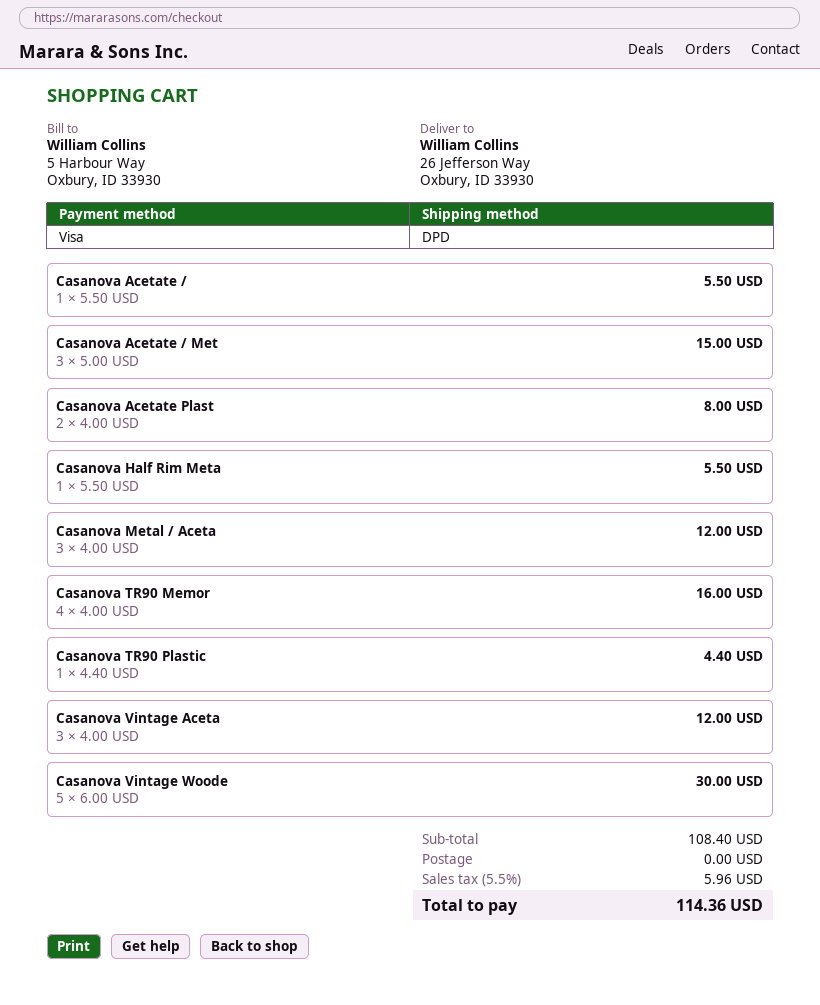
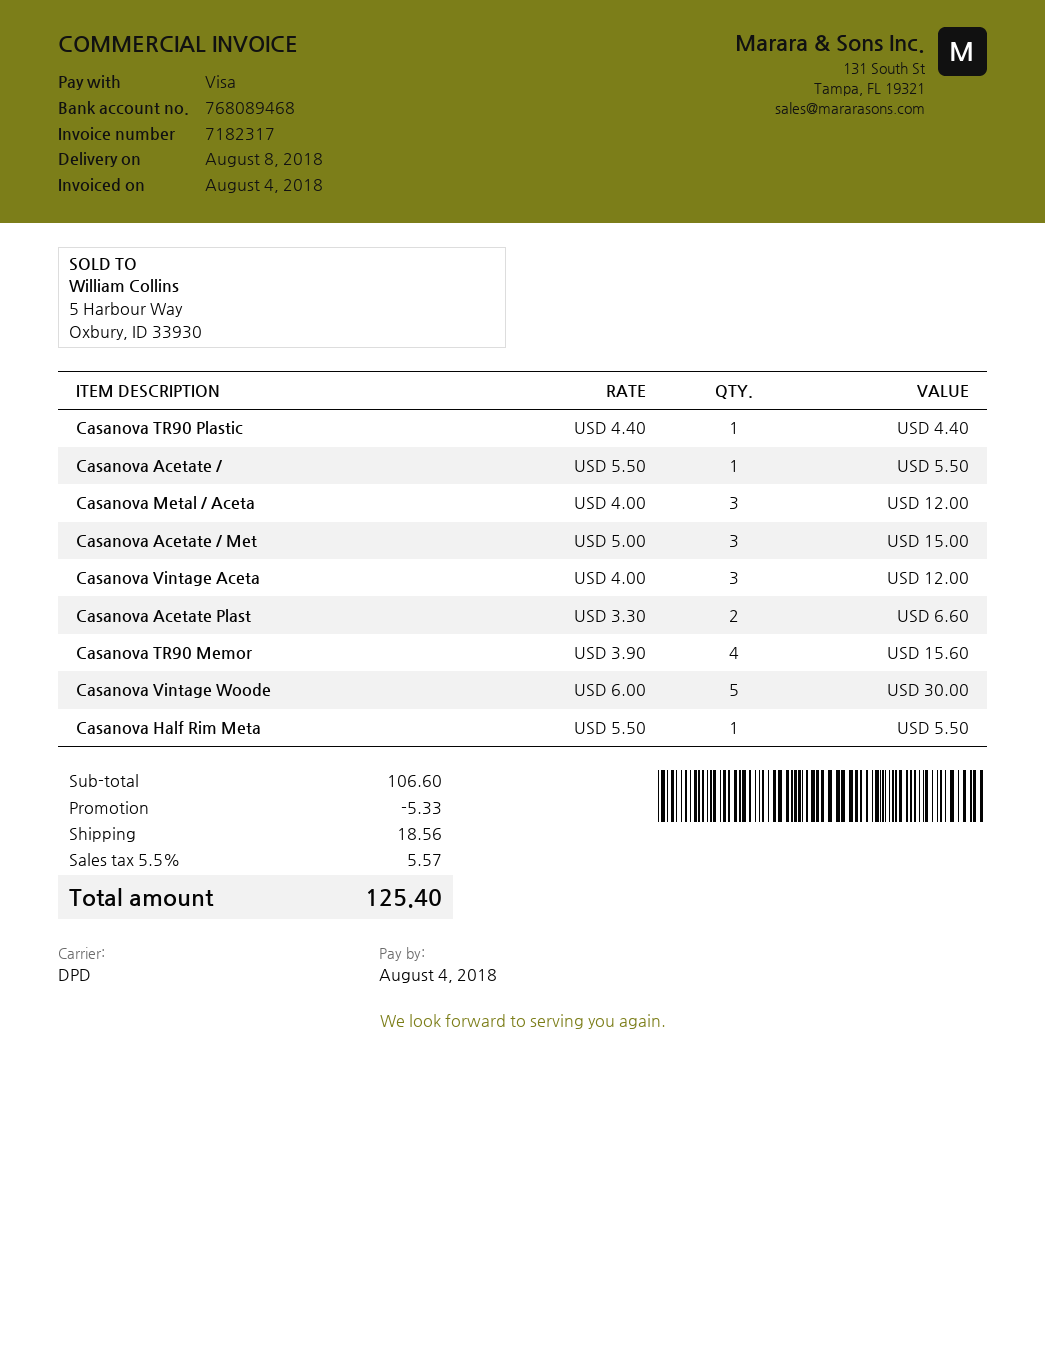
Casanova Acetate Plast: 2 x 4.00 = 8.00 -> 2 x 3.30 = 6.60
Casanova TR90 Memor: 4 x 4.00 = 16.00 -> 4 x 3.90 = 15.60
subtotal: 108.40 -> 106.60
discount: none -> 5.33
shipping: 0.00 -> 18.56
tax: 5.5% = 5.96 -> 5.5% = 5.57
total: 114.36 -> 125.40

